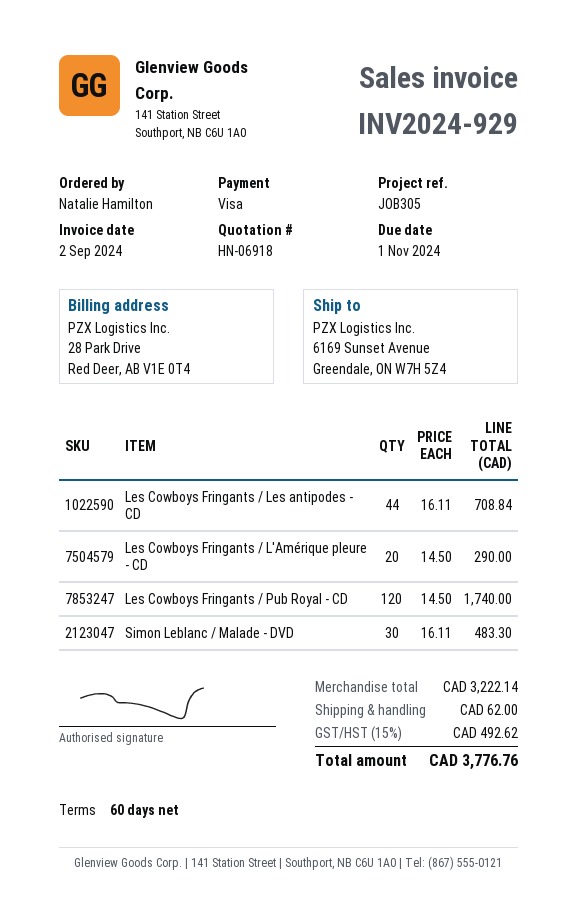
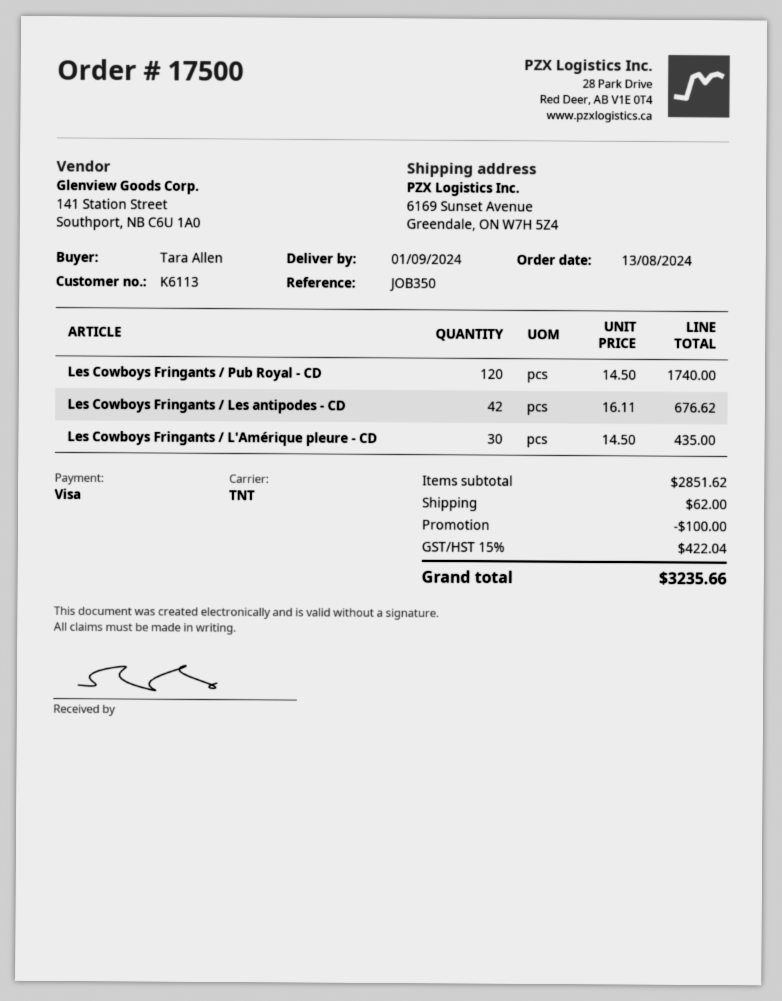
reference: JOB305 -> JOB350
ordered by: Natalie Hamilton -> Tara Allen
Les Cowboys Fringants / Les antipodes - CD: 44 x 16.11 = 708.84 -> 42 x 16.11 = 676.62
Les Cowboys Fringants / L'Amérique pleure - CD: 20 x 14.50 = 290.00 -> 30 x 14.50 = 435.00
Simon Leblanc / Malade - DVD: 30 x 16.11 = 483.30 -> none
subtotal: 3222.14 -> 2851.62
discount: none -> 100.00
tax: 15% = 492.62 -> 15% = 422.04
total: 3776.76 -> 3235.66

